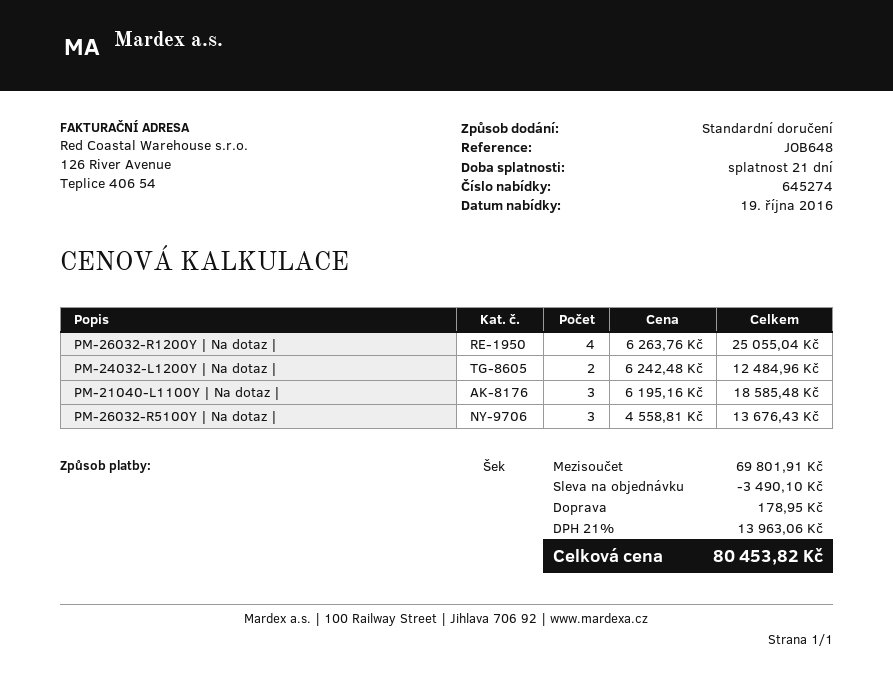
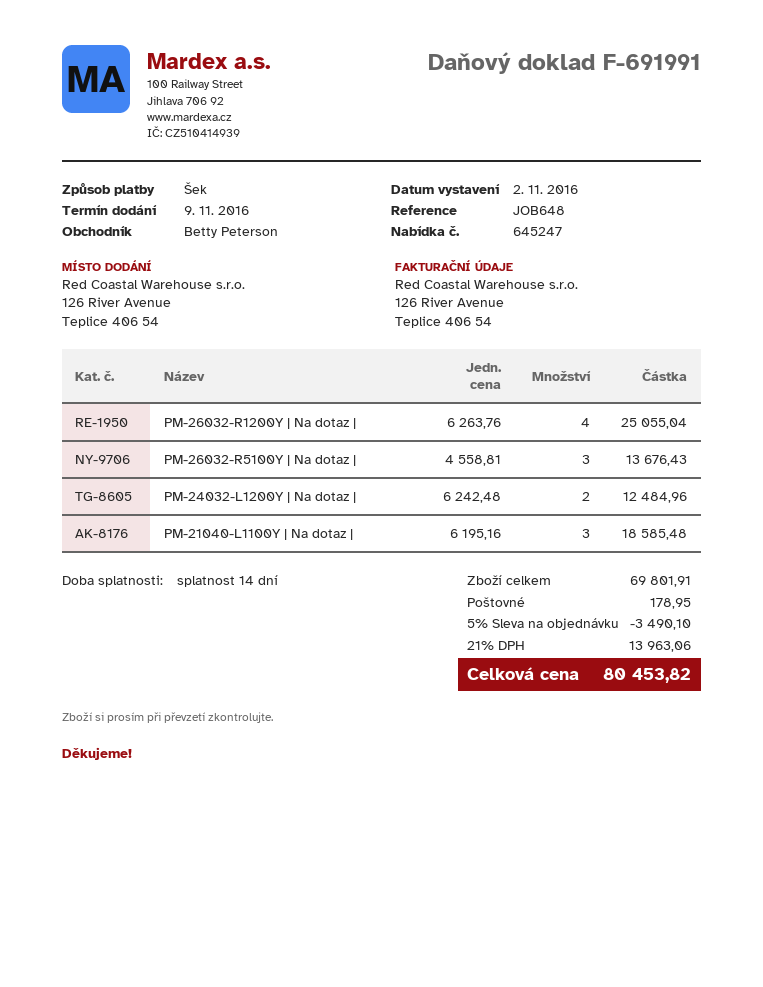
quote number: 645274 -> 645247
payment terms: 21 days -> 14 days

